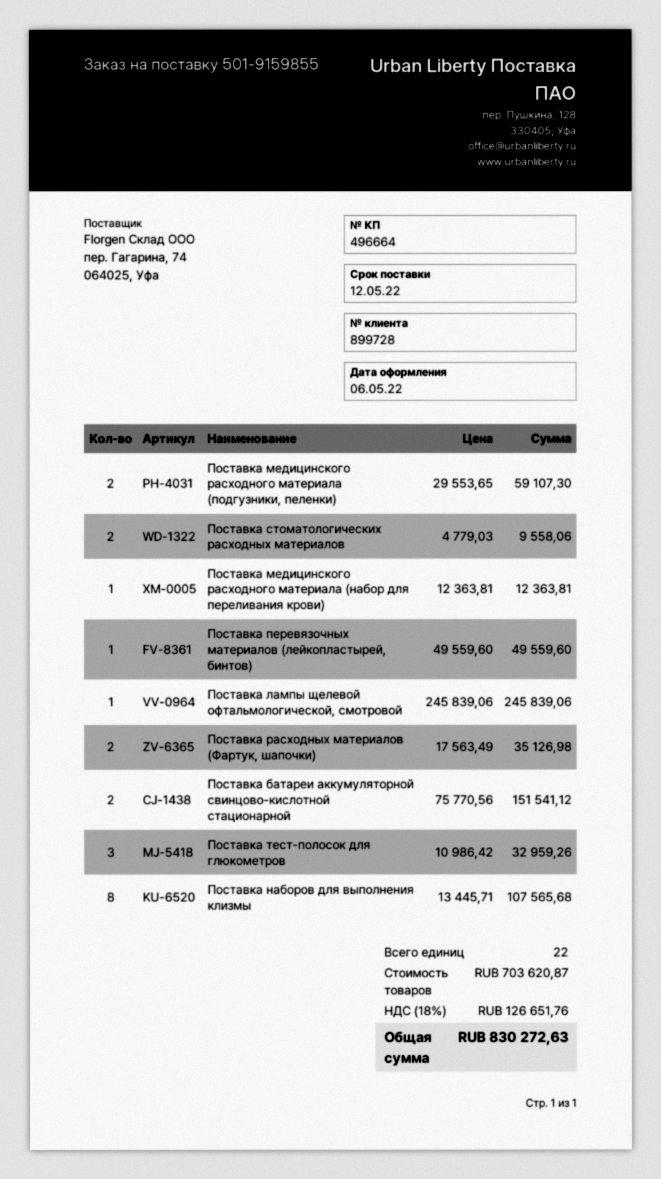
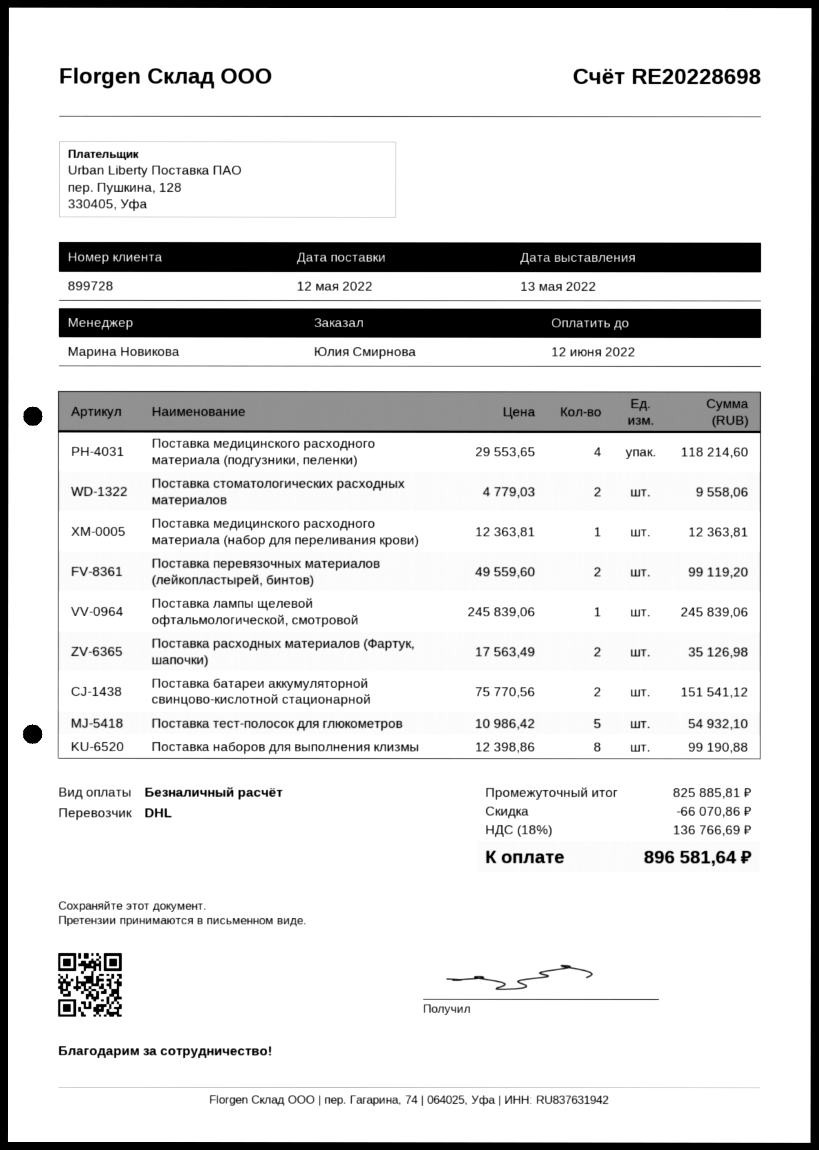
Поставка медицинского расходного материала (подгузники, пеленки): 2 x 29553.65 = 59107.30 -> 4 x 29553.65 = 118214.60
Поставка перевязочных материалов (лейкопластырей, бинтов): 1 x 49559.60 = 49559.60 -> 2 x 49559.60 = 99119.20
Поставка тест-полосок для глюкометров: 3 x 10986.42 = 32959.26 -> 5 x 10986.42 = 54932.10
Поставка наборов для выполнения клизмы: 8 x 13445.71 = 107565.68 -> 8 x 12398.86 = 99190.88
subtotal: 703620.87 -> 825885.81
discount: none -> 66070.86
tax: 18% = 126651.76 -> 18% = 136766.69
total: 830272.63 -> 896581.64

